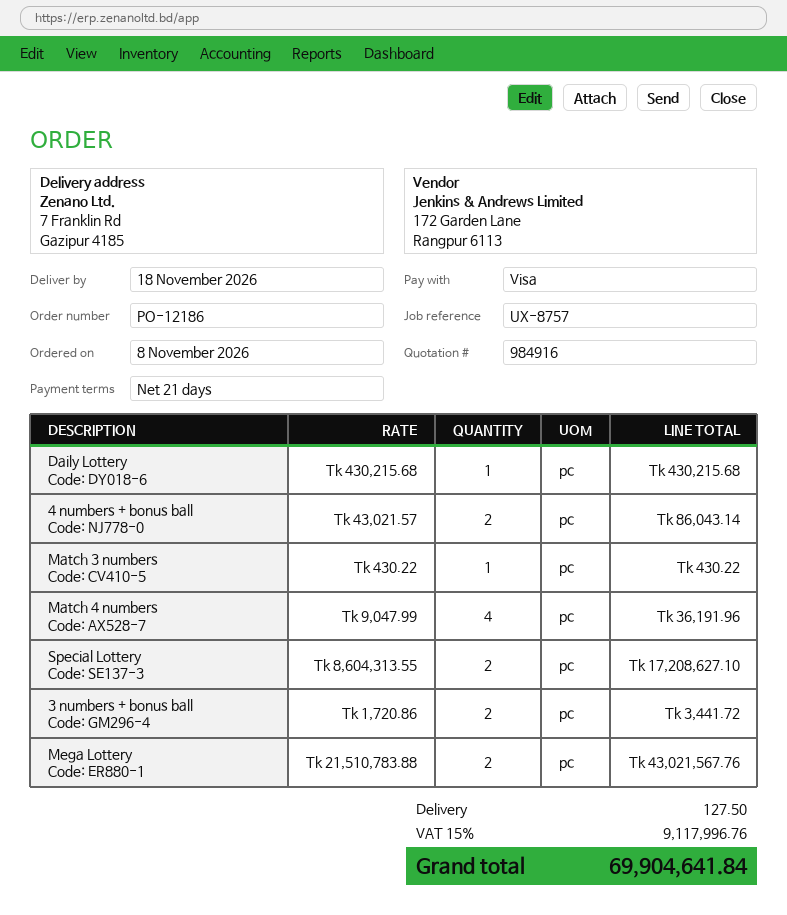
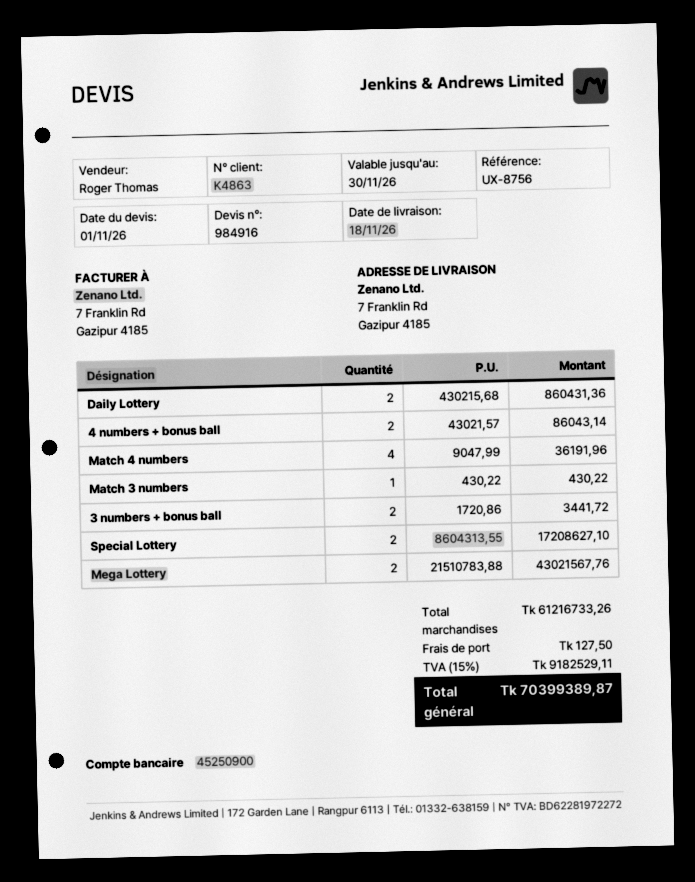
reference: UX-8757 -> UX-8756
Daily Lottery: 1 x 430215.68 = 430215.68 -> 2 x 430215.68 = 860431.36
tax: 15% = 9117996.76 -> 15% = 9182529.11
total: 69904641.84 -> 70399389.87

